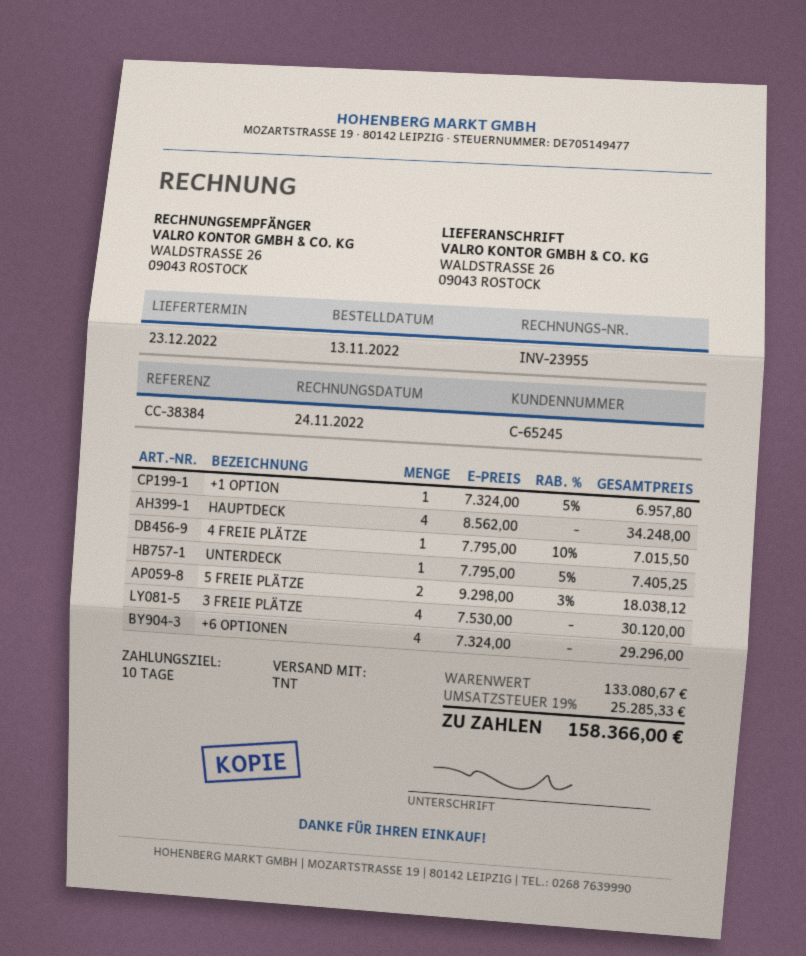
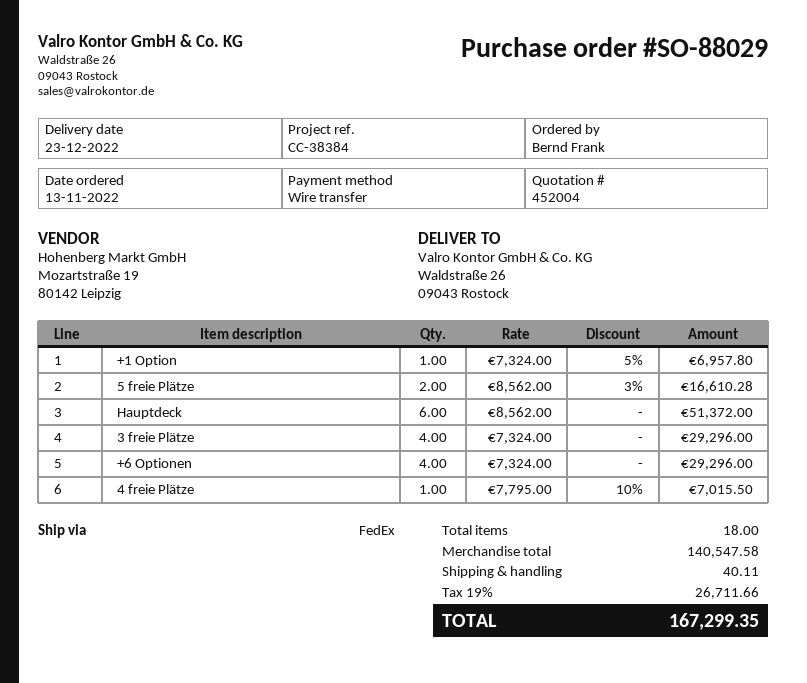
shipping method: TNT -> FedEx
HAUPTDECK: 4 x 8562.00 = 34248.00 -> 6 x 8562.00 = 51372.00
UNTERDECK: 1 x 7795.00 - 5% = 7405.25 -> none
5 FREIE PLÄTZE: 2 x 9298.00 - 3% = 18038.12 -> 2 x 8562.00 - 3% = 16610.28
3 FREIE PLÄTZE: 4 x 7530.00 = 30120.00 -> 4 x 7324.00 = 29296.00
subtotal: 133080.67 -> 140547.58
shipping: none -> 40.11
tax: 19% = 25285.33 -> 19% = 26711.66
total: 158366.00 -> 167299.35

